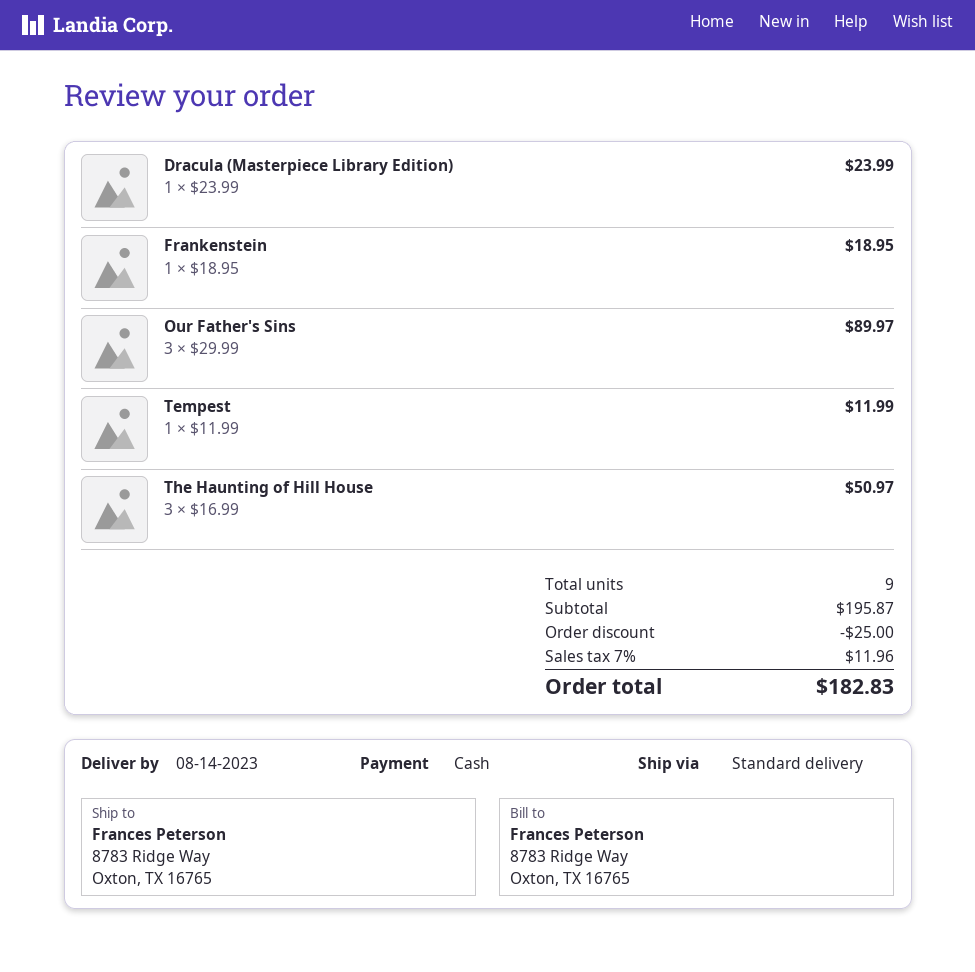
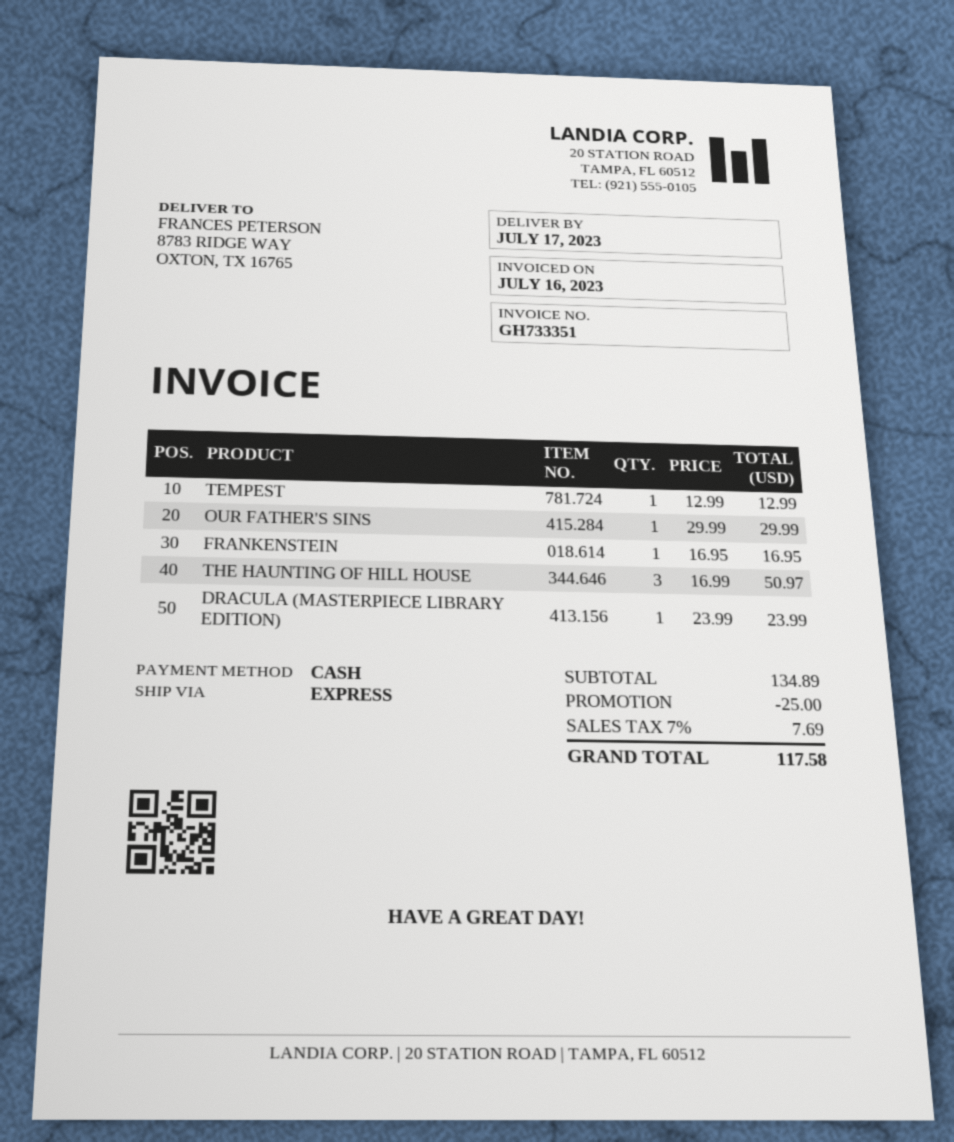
delivery date: 2023-08-14 -> 2023-07-17
shipping method: standard -> express
Frankenstein: 1 x 18.95 = 18.95 -> 1 x 16.95 = 16.95
Our Father's Sins: 3 x 29.99 = 89.97 -> 1 x 29.99 = 29.99
Tempest: 1 x 11.99 = 11.99 -> 1 x 12.99 = 12.99
subtotal: 195.87 -> 134.89
tax: 7% = 11.96 -> 7% = 7.69
total: 182.83 -> 117.58

